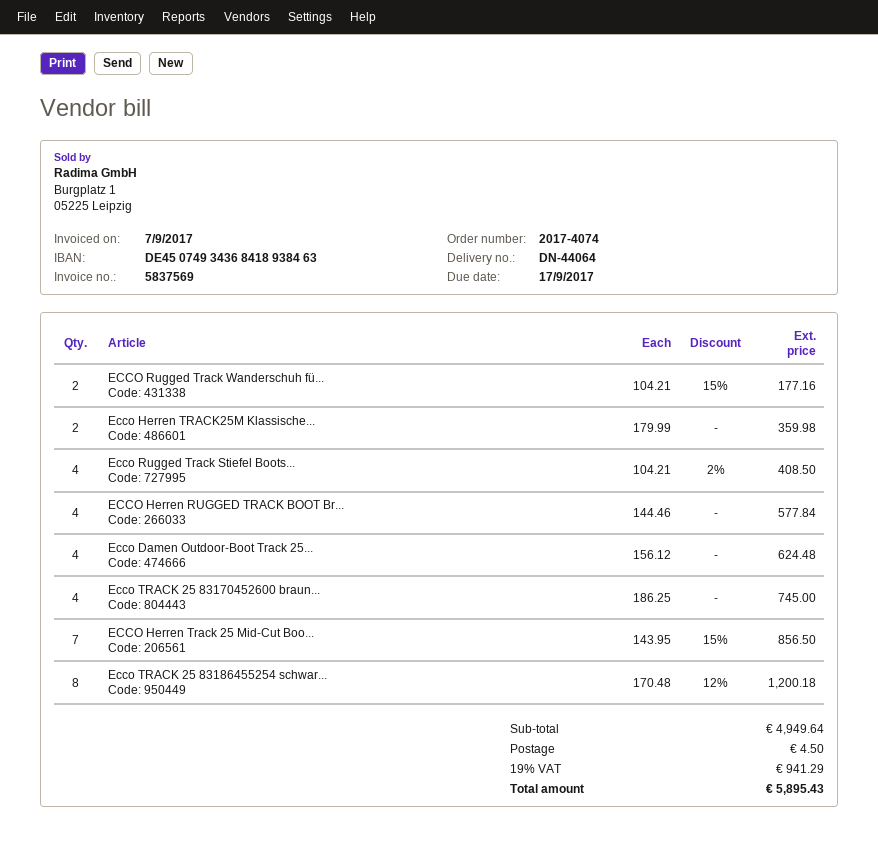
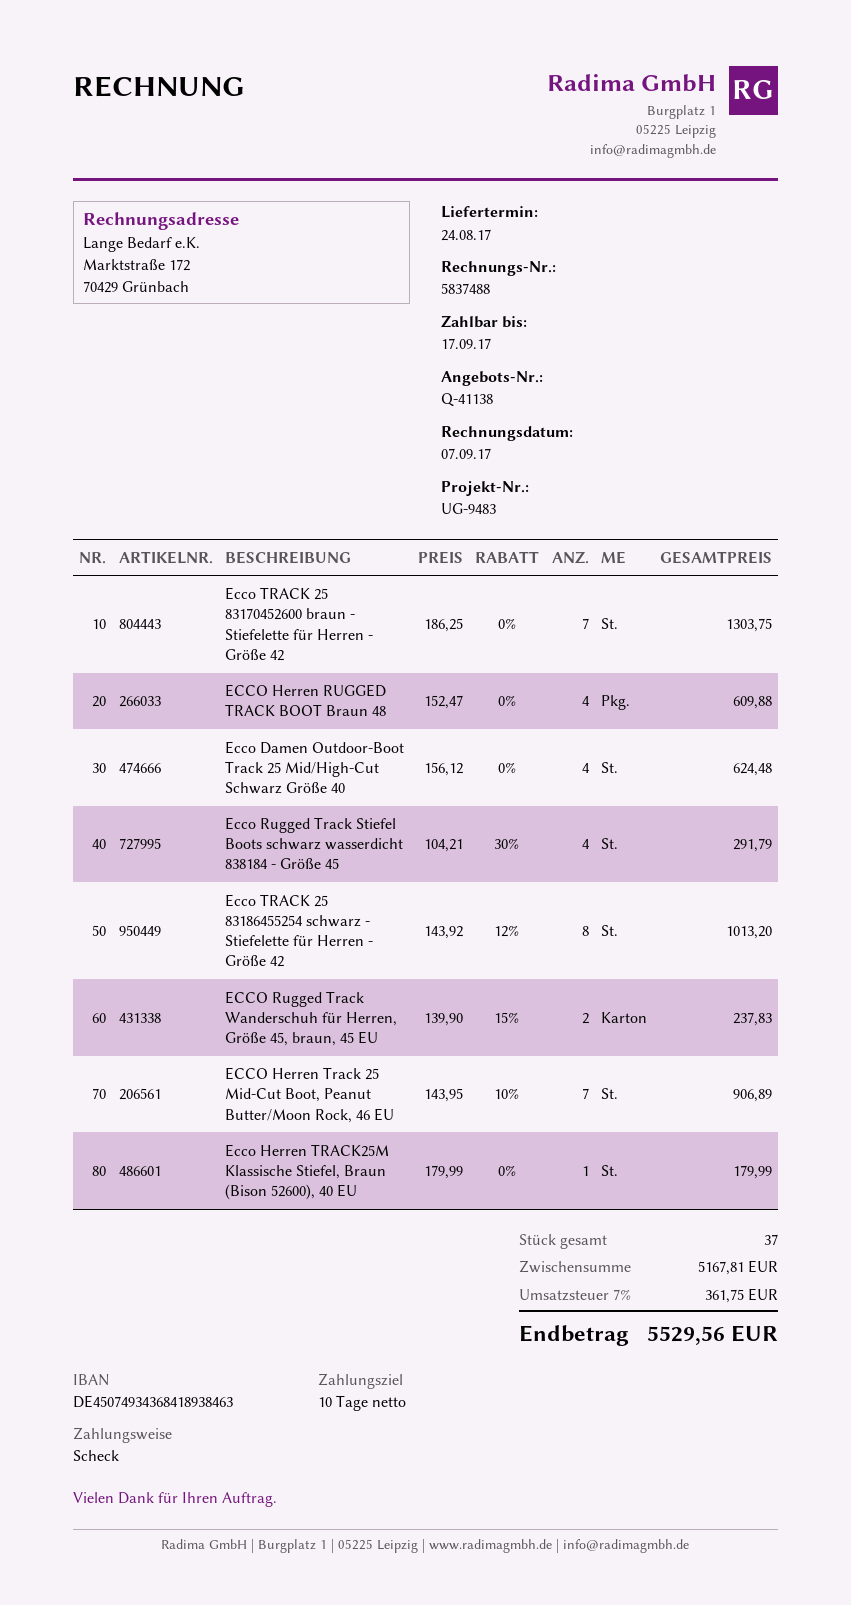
invoice number: 5837569 -> 5837488
ECCO Rugged Track Wanderschuh fü...: 2 x 104.21 - 15% = 177.16 -> 2 x 139.90 - 15% = 237.83
Ecco Herren TRACK25M Klassische...: 2 x 179.99 = 359.98 -> 1 x 179.99 = 179.99
Ecco Rugged Track Stiefel Boots...: 4 x 104.21 - 2% = 408.50 -> 4 x 104.21 - 30% = 291.79
ECCO Herren RUGGED TRACK BOOT Br...: 4 x 144.46 = 577.84 -> 4 x 152.47 = 609.88
Ecco TRACK 25 83170452600 braun...: 4 x 186.25 = 745.00 -> 7 x 186.25 = 1303.75
ECCO Herren Track 25 Mid-Cut Boo...: 7 x 143.95 - 15% = 856.50 -> 7 x 143.95 - 10% = 906.89
Ecco TRACK 25 83186455254 schwar...: 8 x 170.48 - 12% = 1200.18 -> 8 x 143.92 - 12% = 1013.20
subtotal: 4949.64 -> 5167.81
shipping: 4.50 -> none
tax: 19% = 941.29 -> 7% = 361.75
total: 5895.43 -> 5529.56

